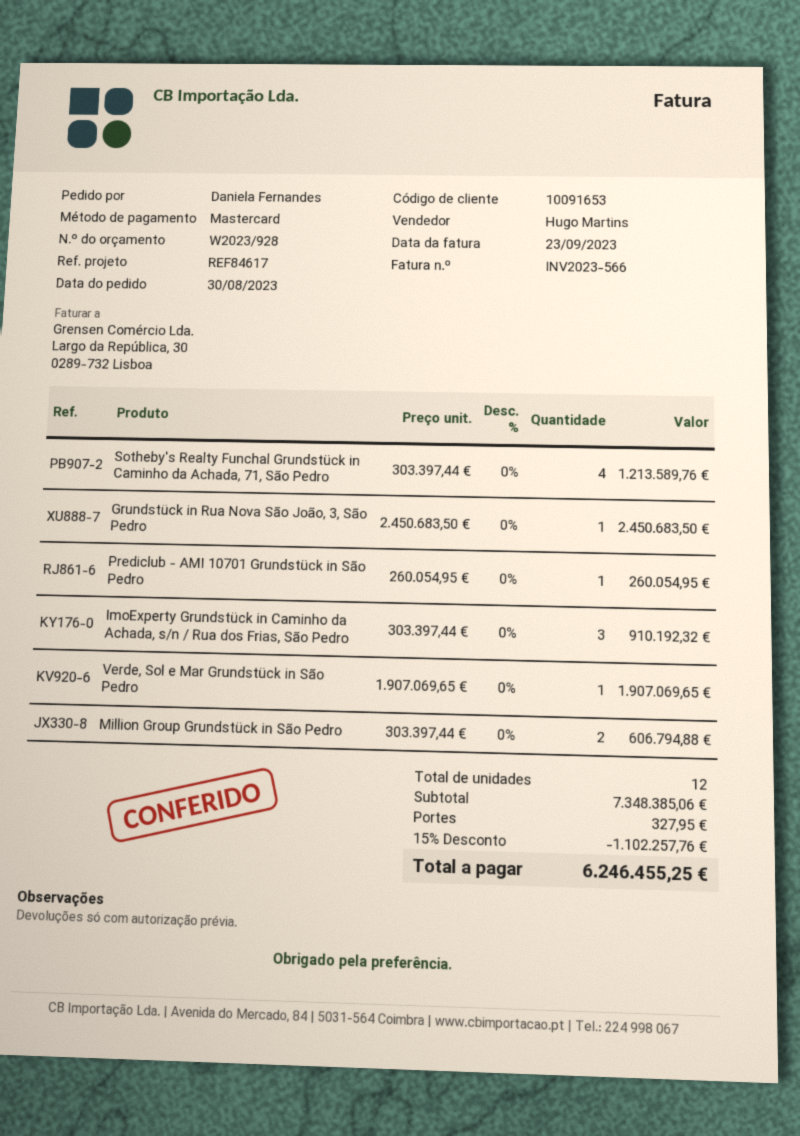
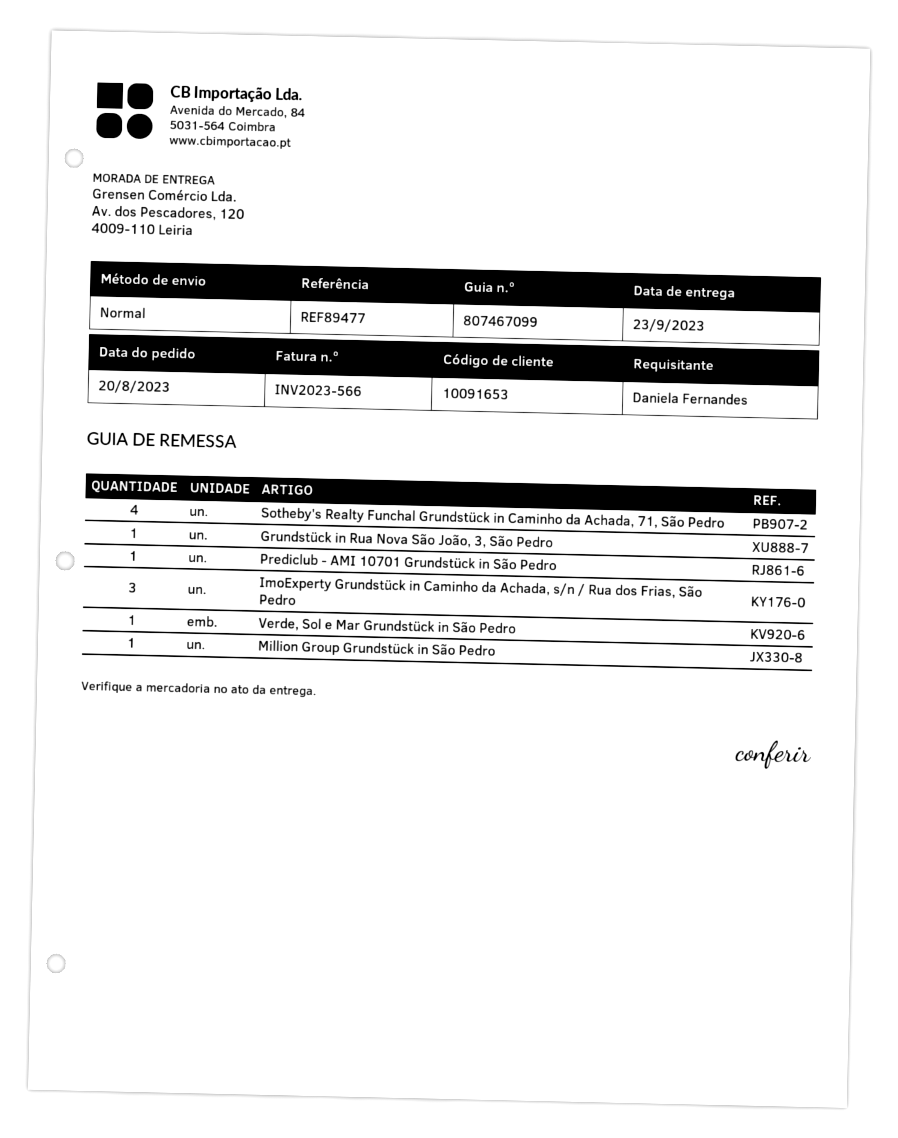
order date: 2023-08-30 -> 2023-08-20
reference: REF84617 -> REF89477
Million Group Grundstück in São Pedro: 2 -> 1

